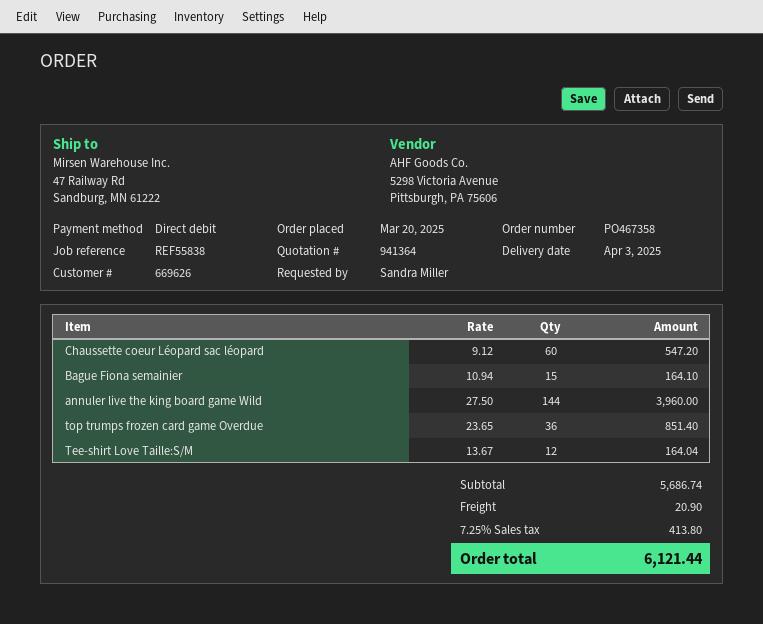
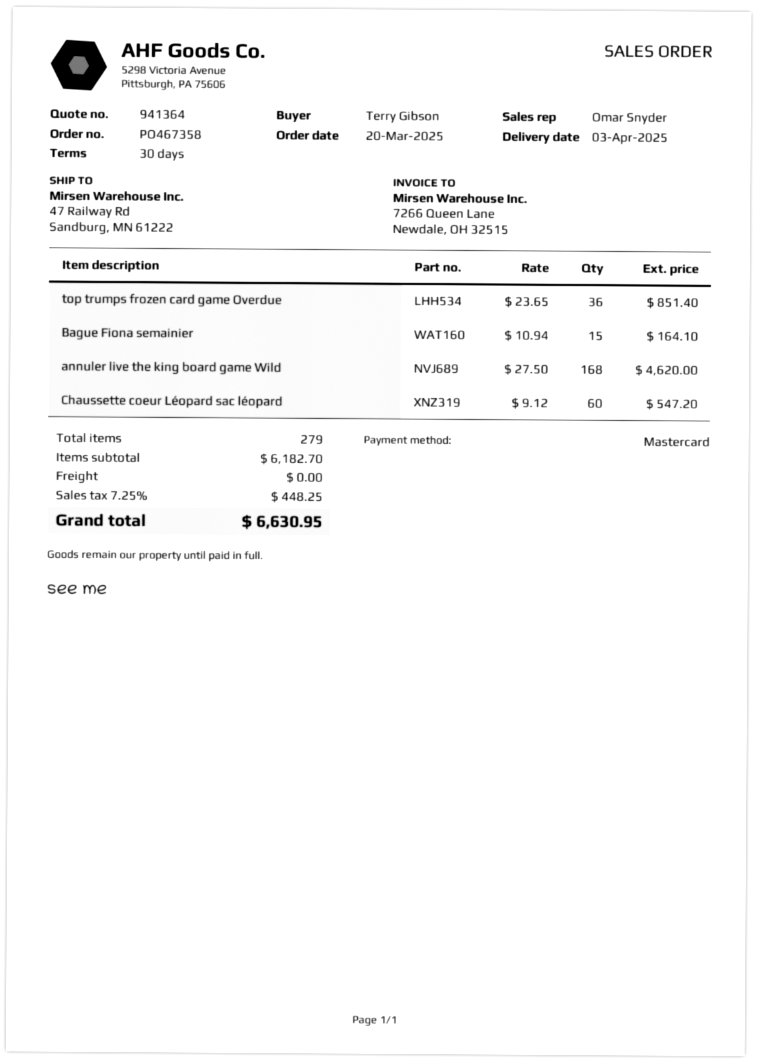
ordered by: Sandra Miller -> Terry Gibson
payment method: direct debit -> Mastercard
annuler live the king board game Wild: 144 x 27.50 = 3960.00 -> 168 x 27.50 = 4620.00
Tee-shirt Love Taille:S/M: 12 x 13.67 = 164.04 -> none
subtotal: 5686.74 -> 6182.70
shipping: 20.90 -> 0.00
tax: 7.25% = 413.80 -> 7.25% = 448.25
total: 6121.44 -> 6630.95

